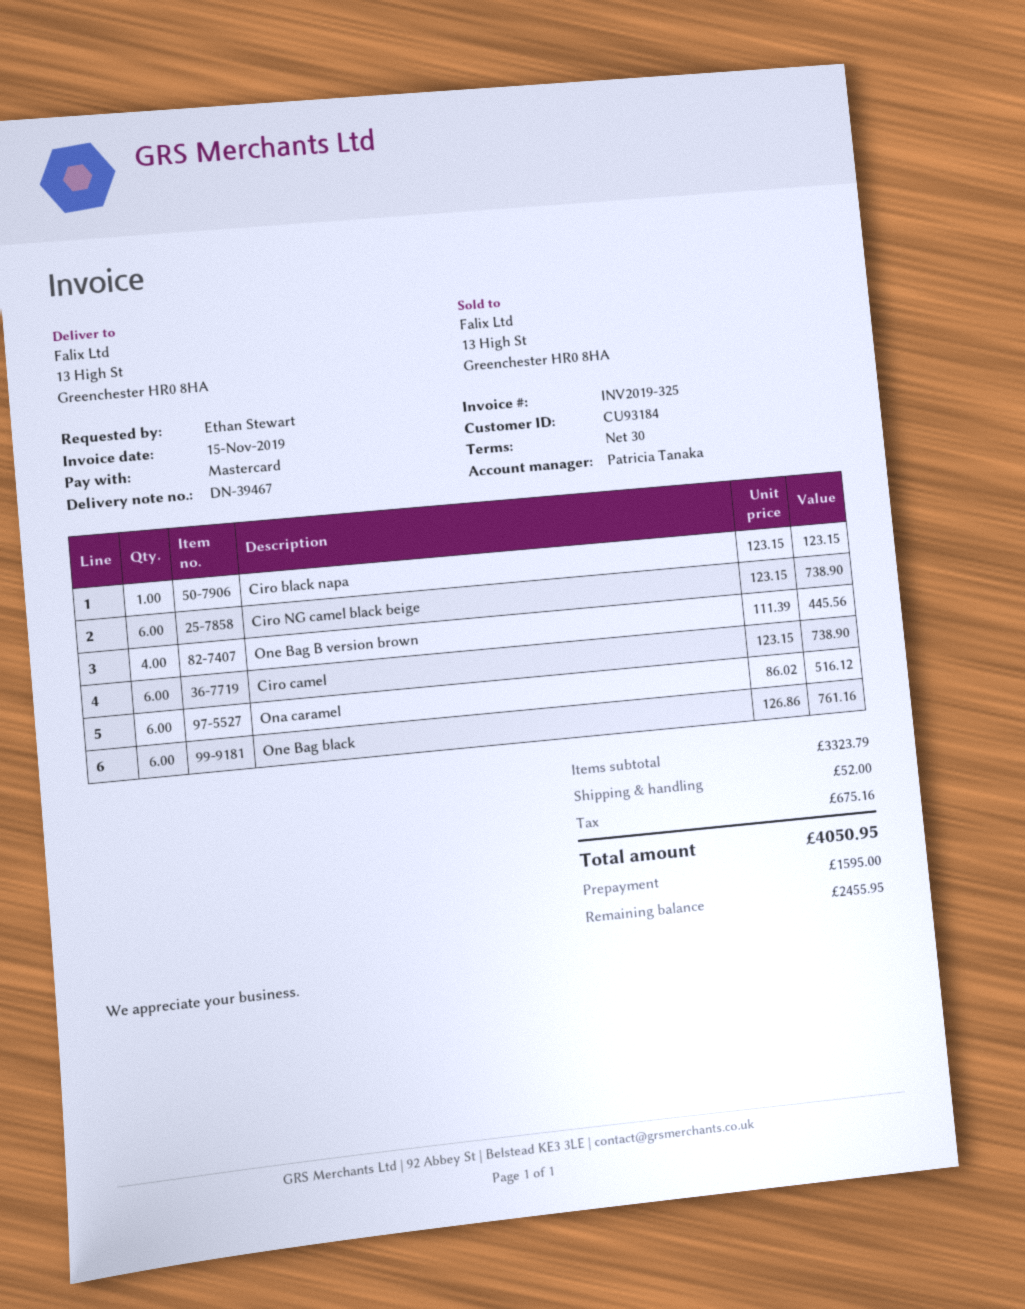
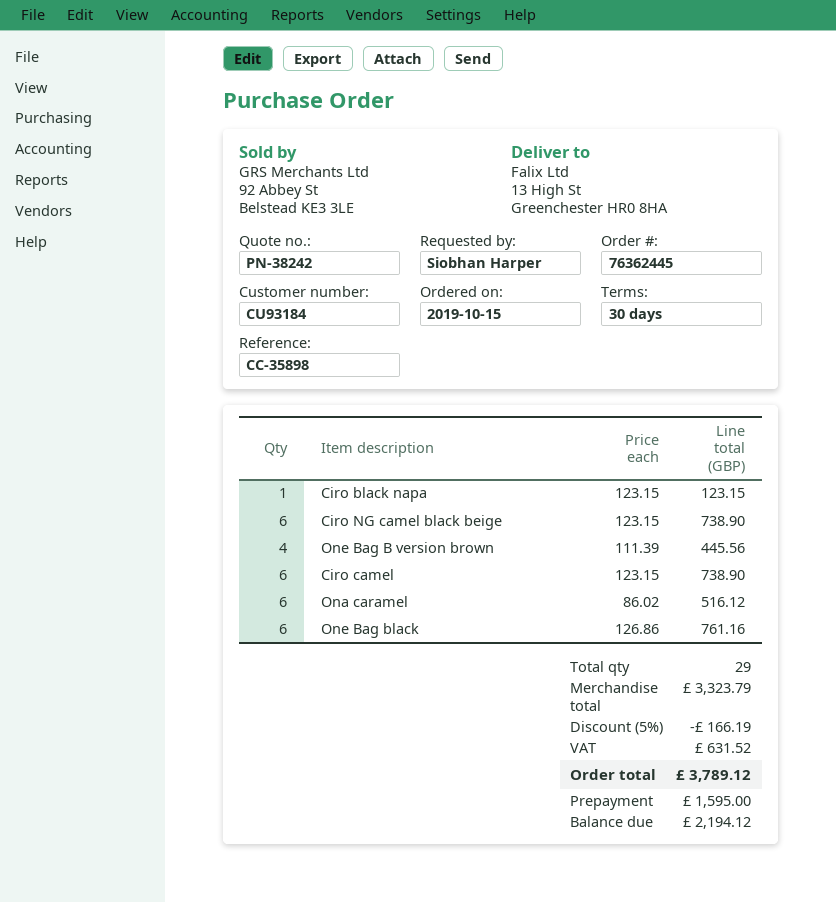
ordered by: Ethan Stewart -> Siobhan Harper
discount: none -> 5% = 166.19
shipping: 52.00 -> none
tax: 675.16 -> 631.52
total: 4050.95 -> 3789.12
balance: 2455.95 -> 2194.12

